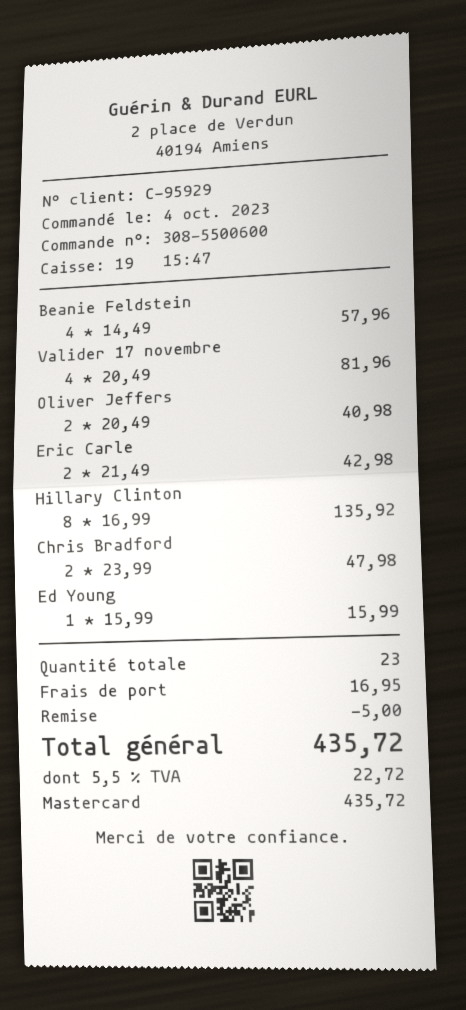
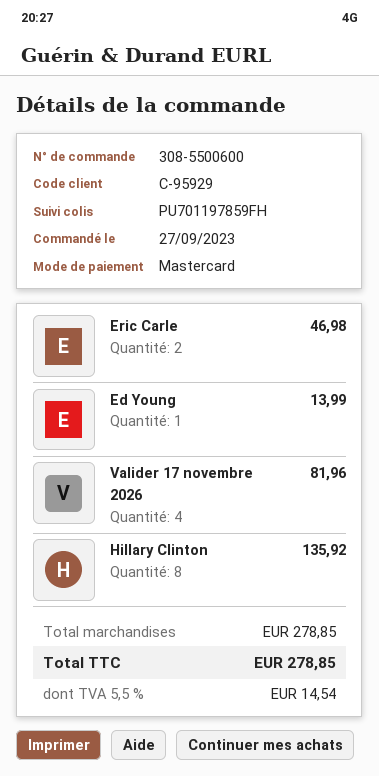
order date: 2023-10-04 -> 2023-09-27
Beanie Feldstein: 4 for 57.96 -> none
Oliver Jeffers: 2 for 40.98 -> none
Eric Carle: 2 for 42.98 -> 2 for 46.98
Chris Bradford: 2 for 47.98 -> none
Ed Young: 1 for 15.99 -> 1 for 13.99
discount: 5.00 -> none
shipping: 16.95 -> none
tax: 5.5% = 22.72 -> 5.5% = 14.54
total: 435.72 -> 278.85

